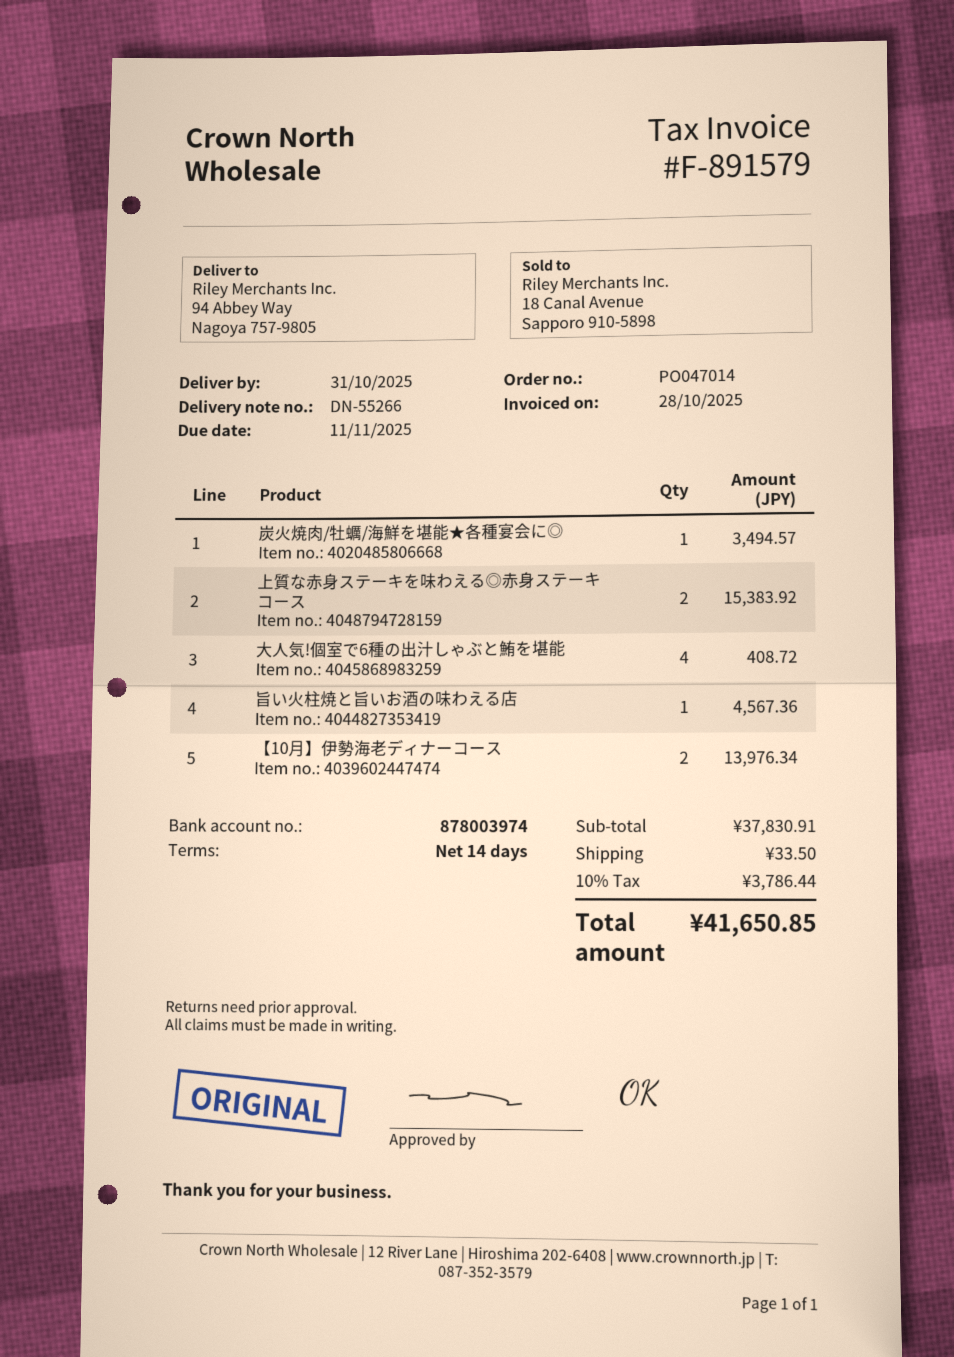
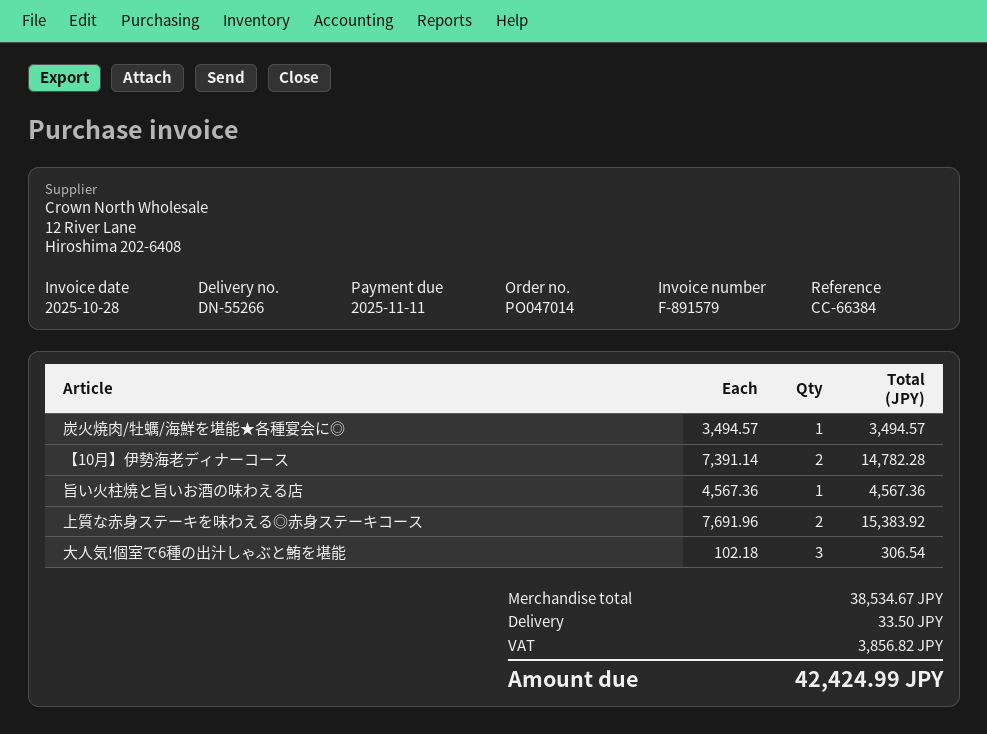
大人気!個室で6種の出汁しゃぶと鮪を堪能: 4 for 408.72 -> 3 for 306.54
【10月】伊勢海老ディナーコース: 2 for 13976.34 -> 2 for 14782.28
subtotal: 37830.91 -> 38534.67
tax: 3786.44 -> 3856.82
total: 41650.85 -> 42424.99

